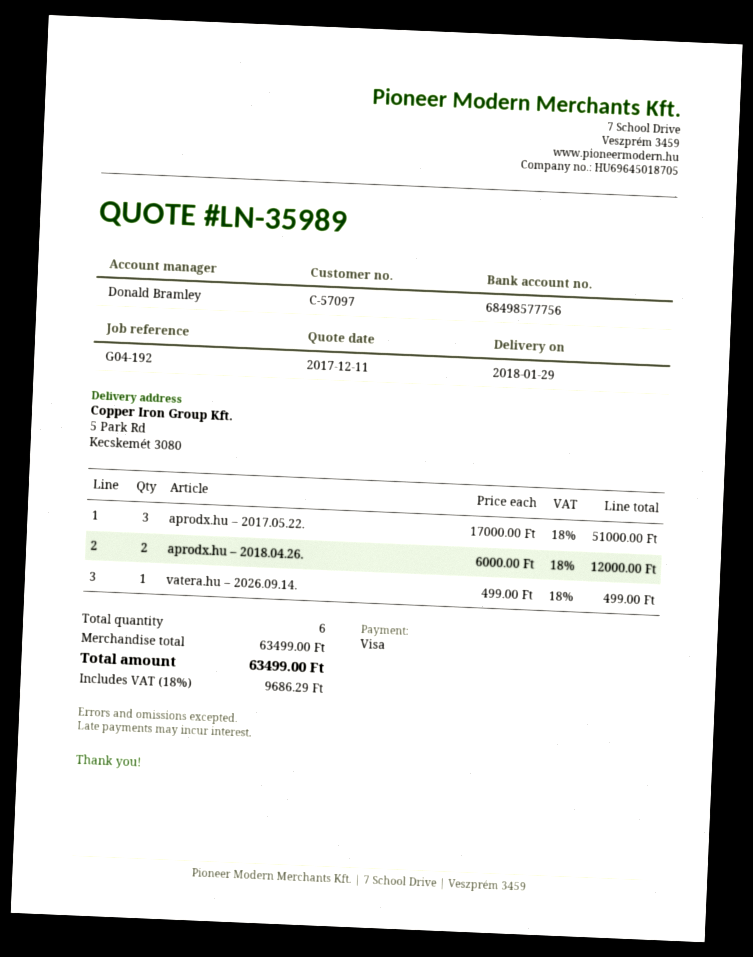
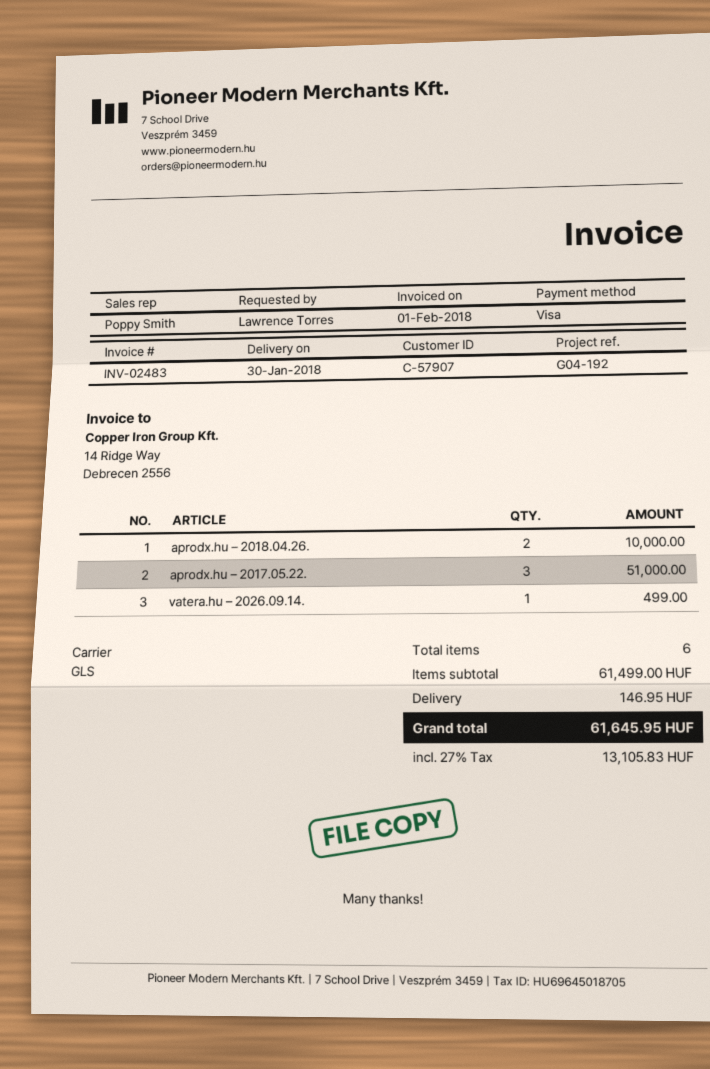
delivery date: 2018-01-29 -> 2018-01-30
customer number: C-57097 -> C-57907
sales rep: Donald Bramley -> Poppy Smith
aprodx.hu – 2018.04.26.: 2 for 12000.00 -> 2 for 10000.00
subtotal: 63499.00 -> 61499.00
shipping: none -> 146.95
tax: 18% = 9686.29 -> 27% = 13105.83
total: 63499.00 -> 61645.95

